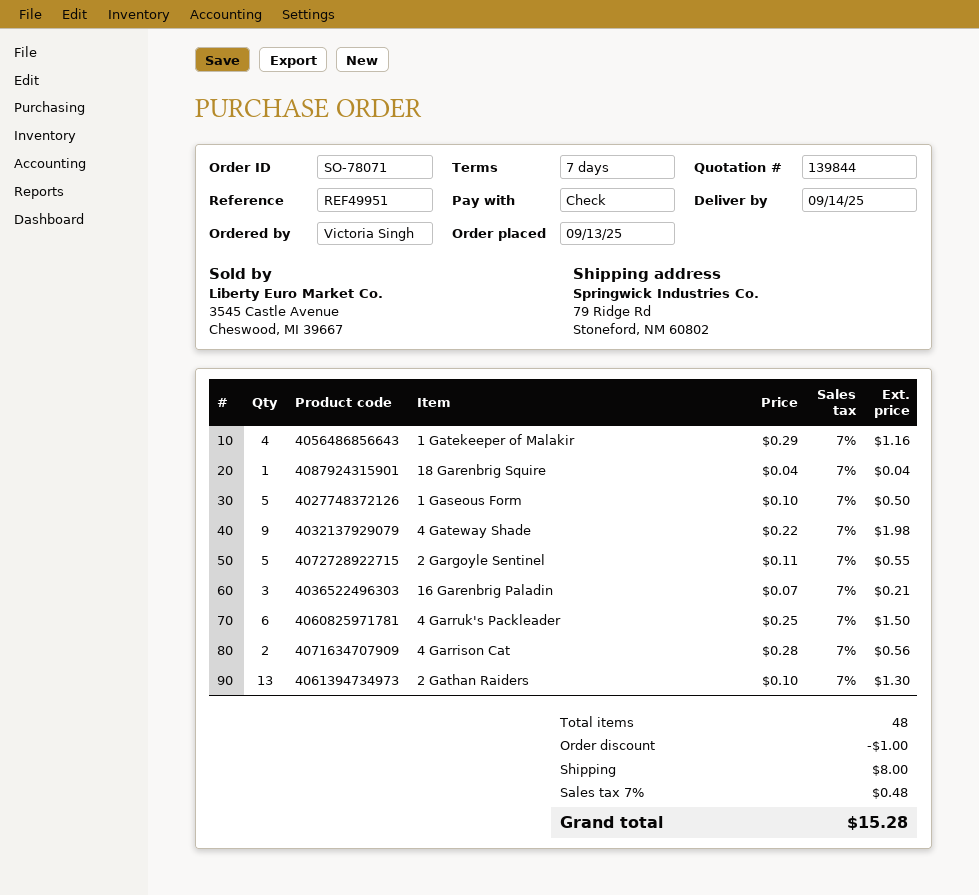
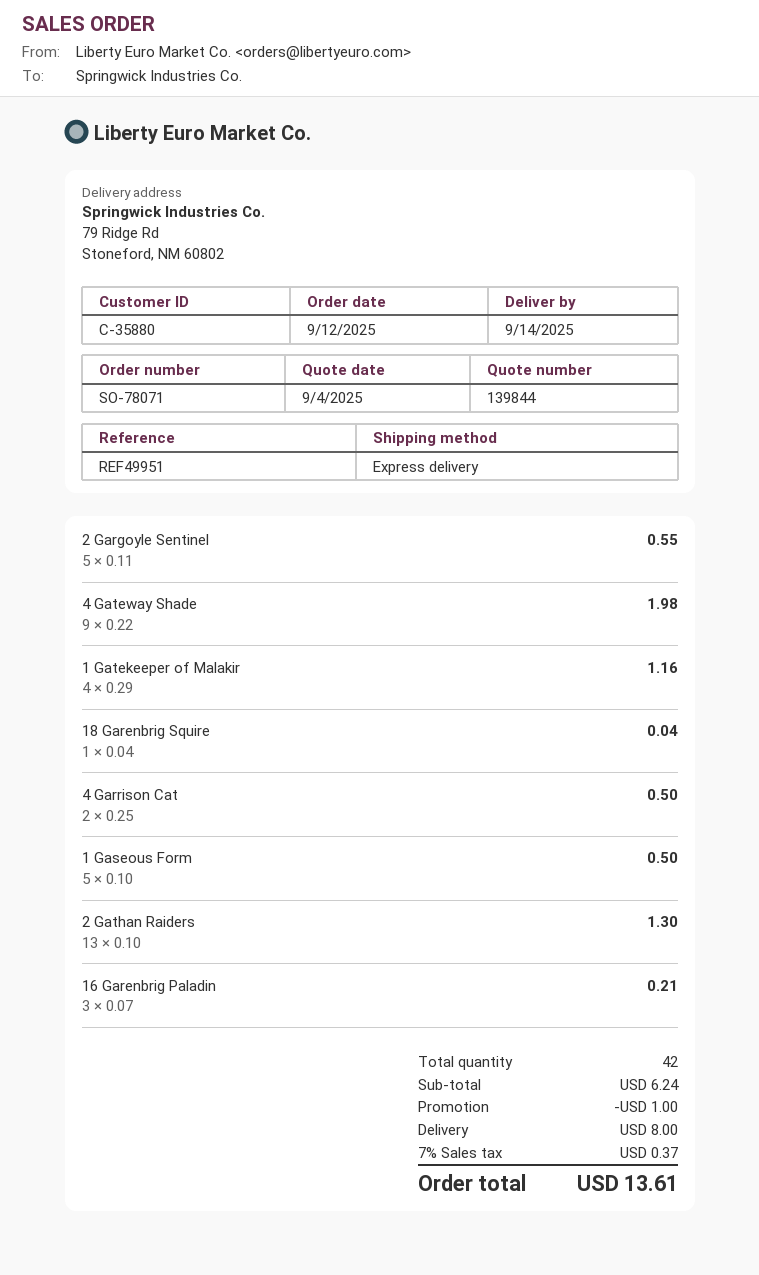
order date: 2025-09-13 -> 2025-09-12
4 Garruk's Packleader: 6 x 0.25 = 1.50 -> none
4 Garrison Cat: 2 x 0.28 = 0.56 -> 2 x 0.25 = 0.50
total quantity: 48 -> 42
tax: 7% = 0.48 -> 7% = 0.37
total: 15.28 -> 13.61

